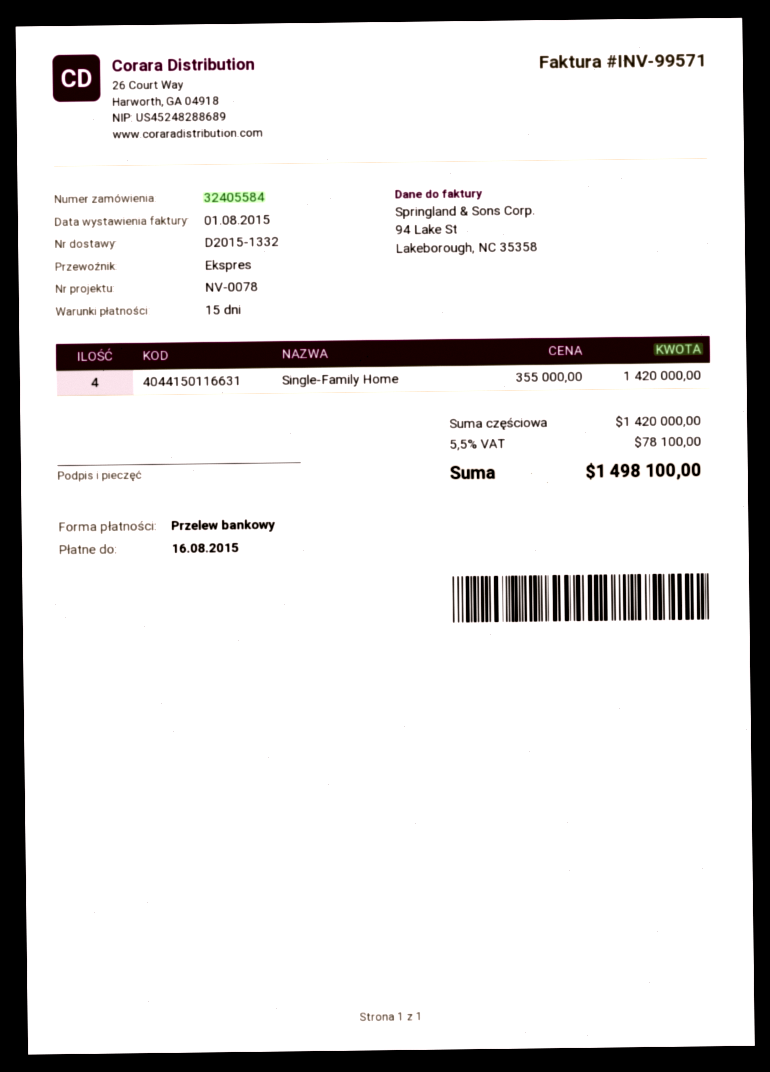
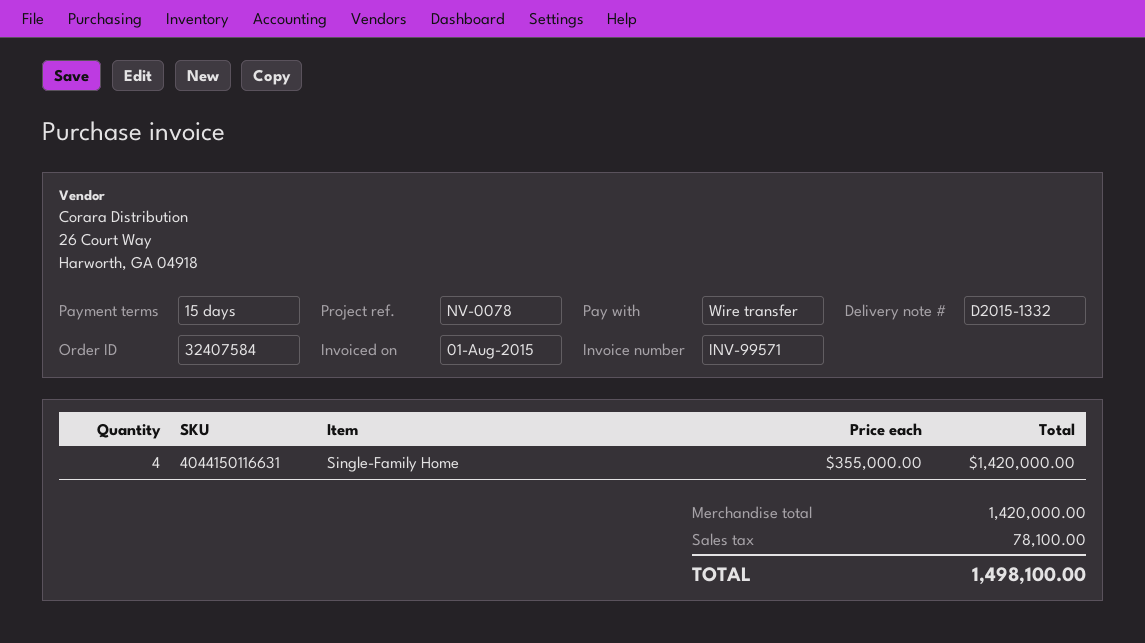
order number: 32405584 -> 32407584

